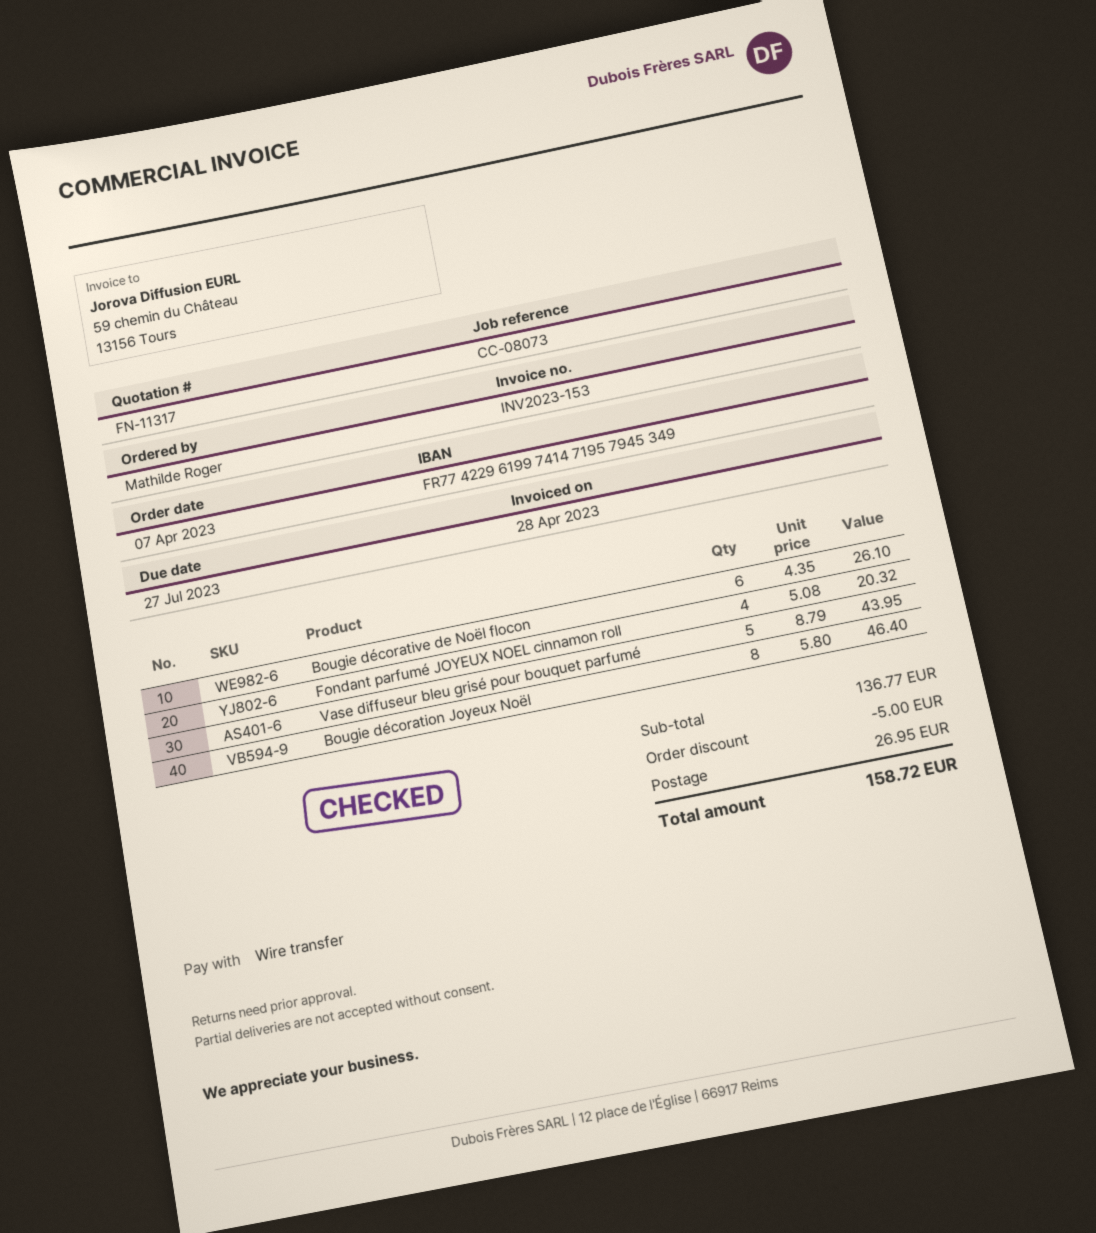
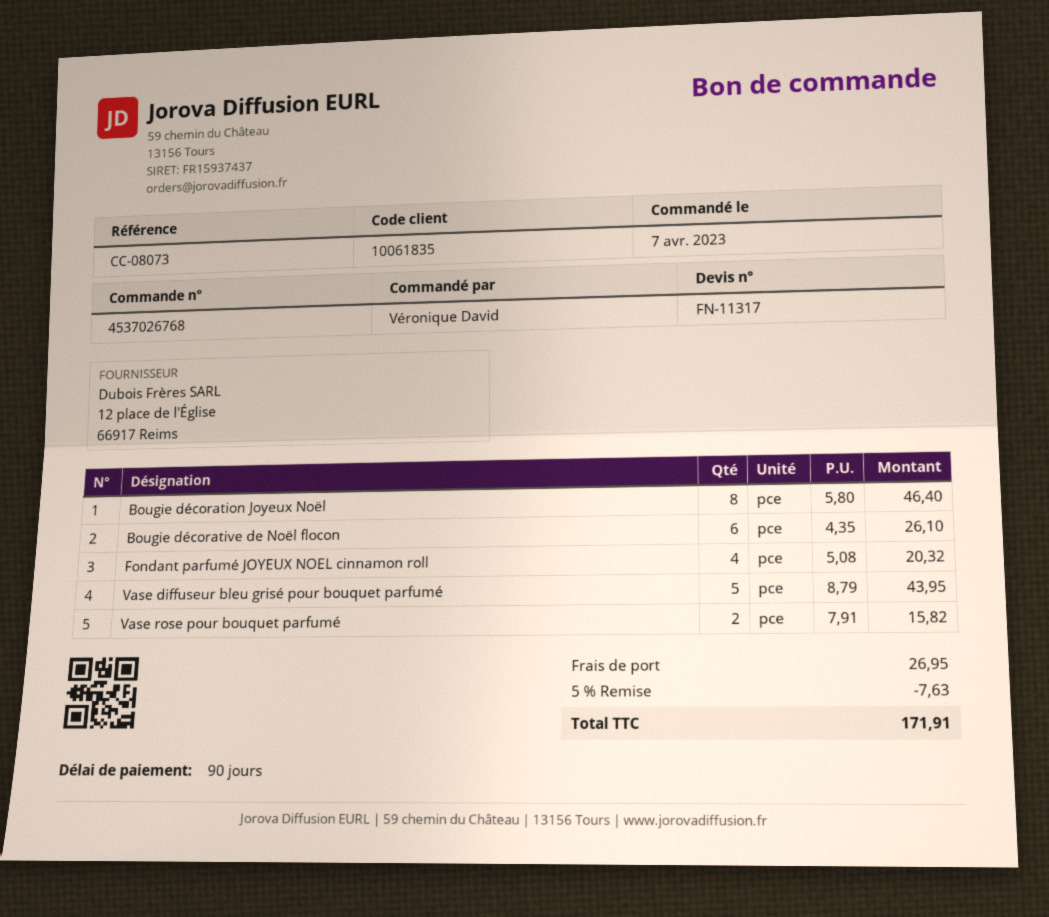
ordered by: Mathilde Roger -> Véronique David
Vase rose pour bouquet parfumé: none -> 2 x 7.91 = 15.82
discount: 5.00 -> 7.63
total: 158.72 -> 171.91

